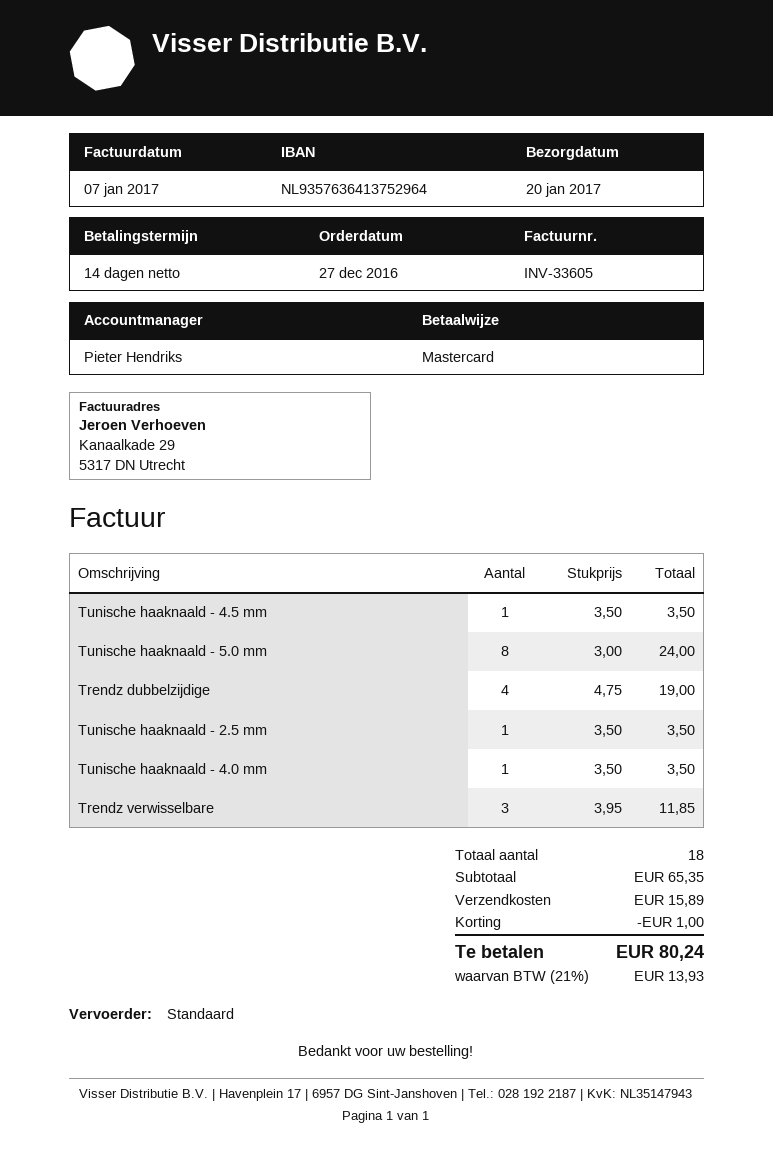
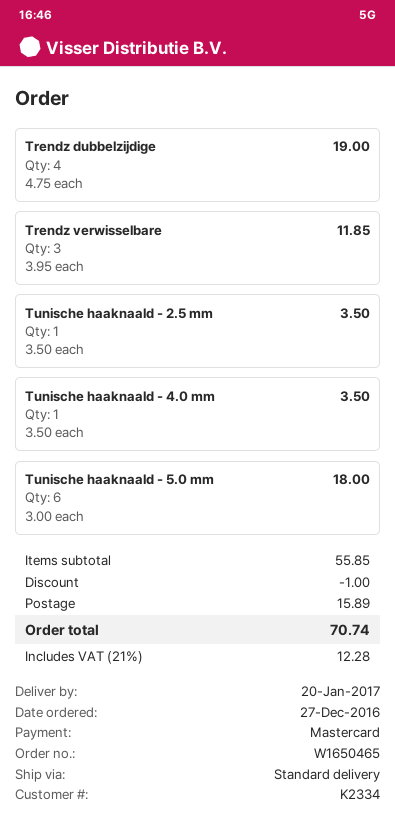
Tunische haaknaald - 4.5 mm: 1 x 3.50 = 3.50 -> none
Tunische haaknaald - 5.0 mm: 8 x 3.00 = 24.00 -> 6 x 3.00 = 18.00
subtotal: 65.35 -> 55.85
tax: 21% = 13.93 -> 21% = 12.28
total: 80.24 -> 70.74

